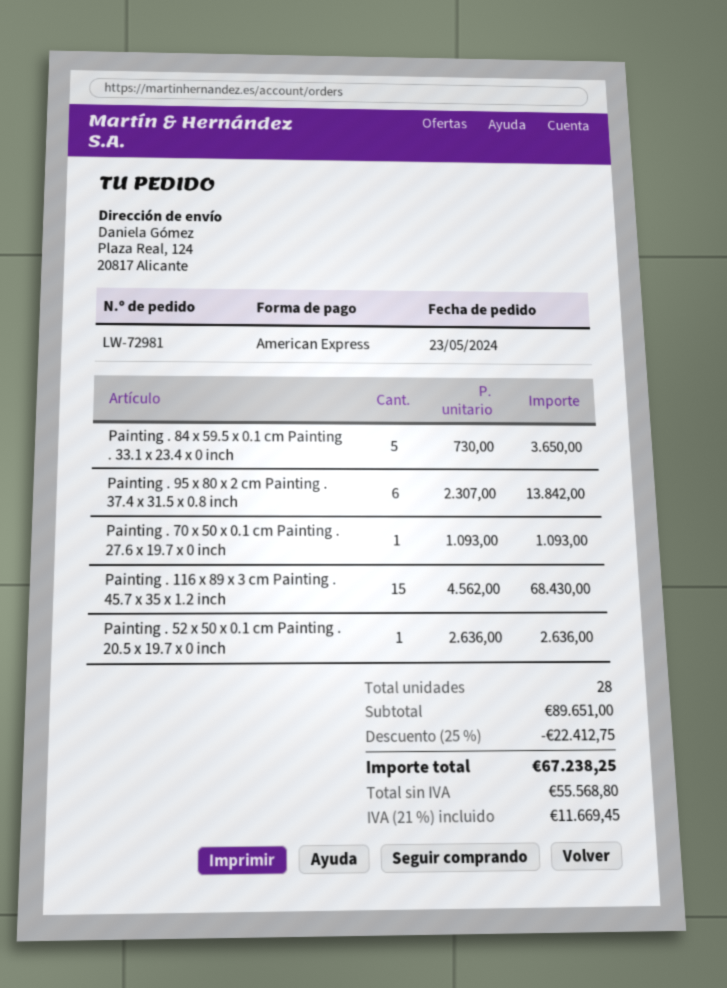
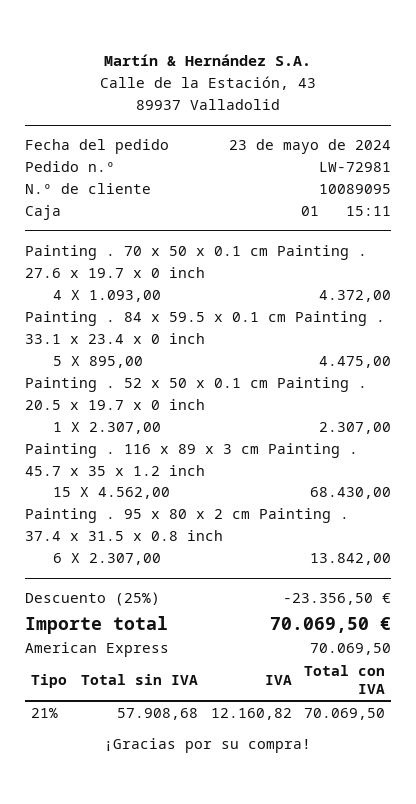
Painting . 84 x 59.5 x 0.1 cm Painting . 33.1 x 23.4 x 0 inch: 5 x 730.00 = 3650.00 -> 5 x 895.00 = 4475.00
Painting . 70 x 50 x 0.1 cm Painting . 27.6 x 19.7 x 0 inch: 1 x 1093.00 = 1093.00 -> 4 x 1093.00 = 4372.00
Painting . 52 x 50 x 0.1 cm Painting . 20.5 x 19.7 x 0 inch: 1 x 2636.00 = 2636.00 -> 1 x 2307.00 = 2307.00
discount: 25% = 22412.75 -> 25% = 23356.50
net: 55568.80 -> 57908.68
tax: 21% = 11669.45 -> 21% = 12160.82
total: 67238.25 -> 70069.50

